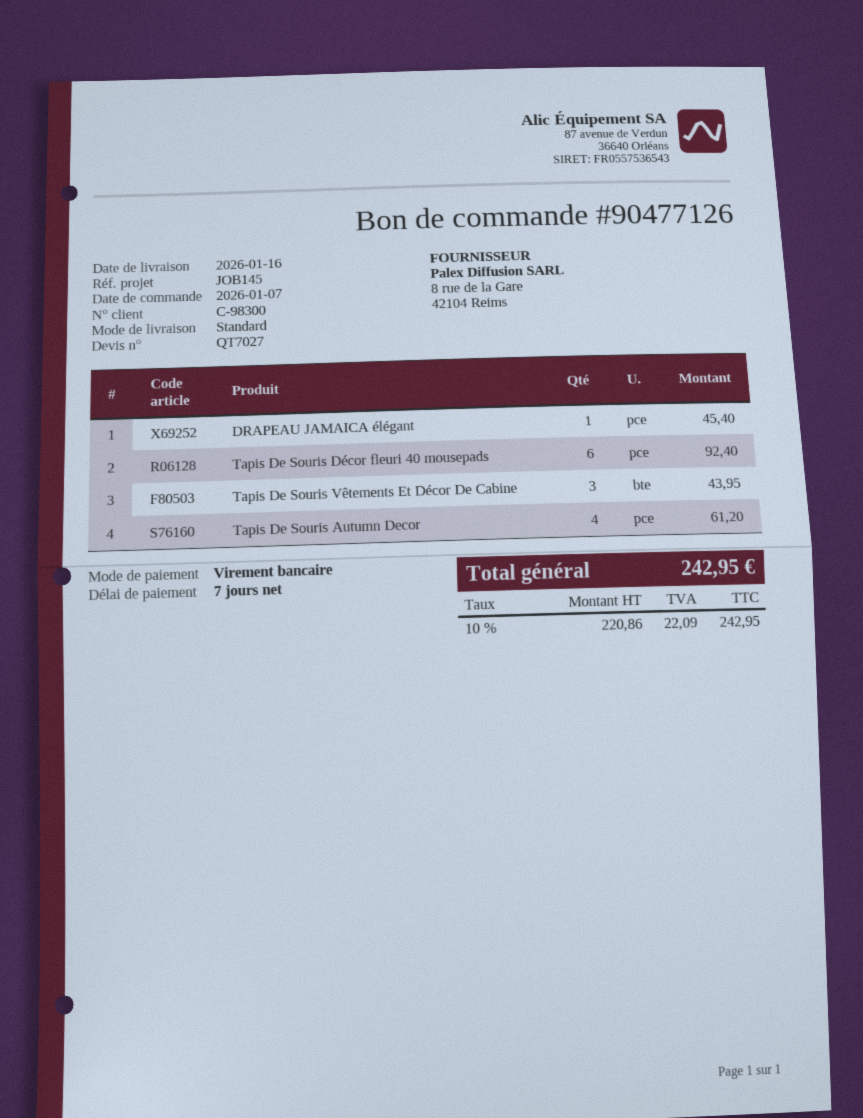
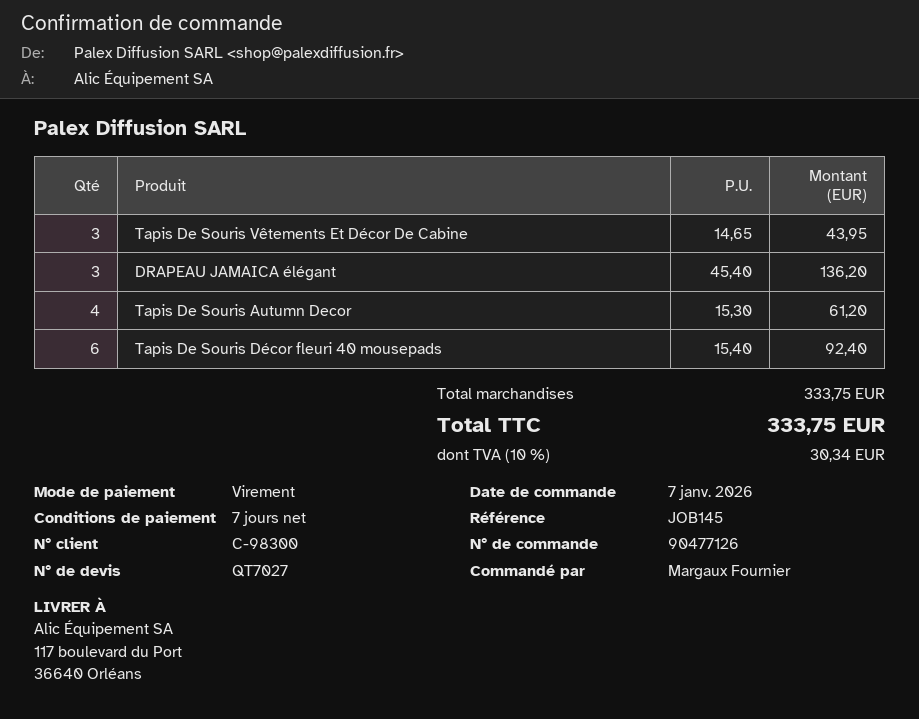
DRAPEAU JAMAICA élégant: 1 for 45.40 -> 3 for 136.20
tax: 10% = 22.09 -> 10% = 30.34
total: 242.95 -> 333.75

